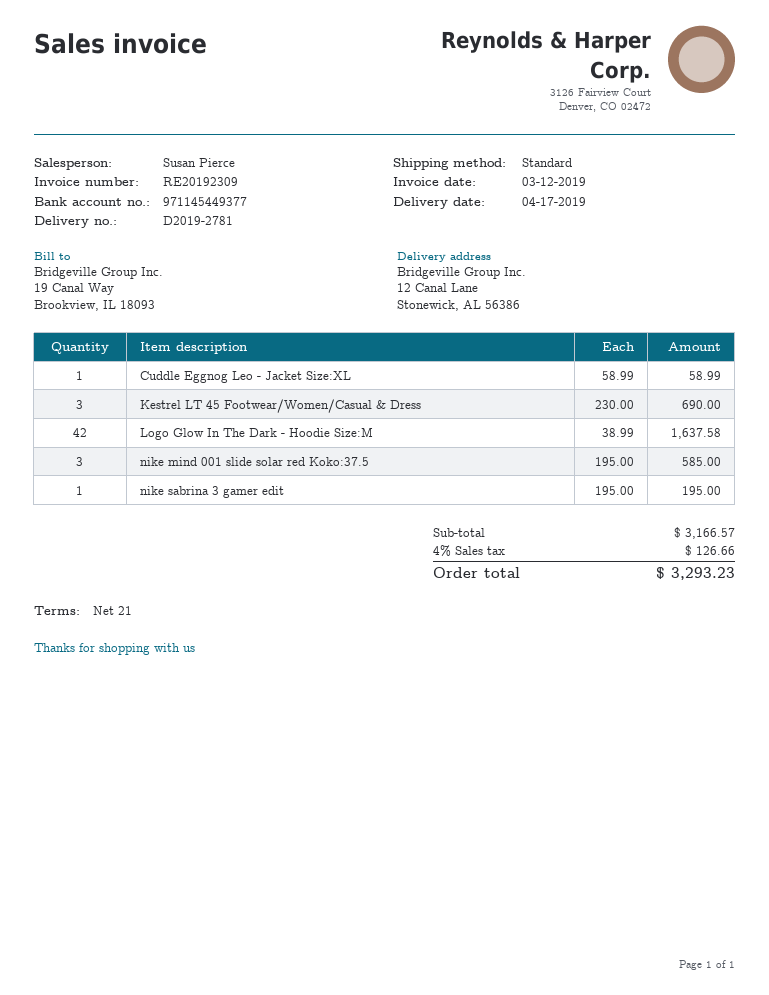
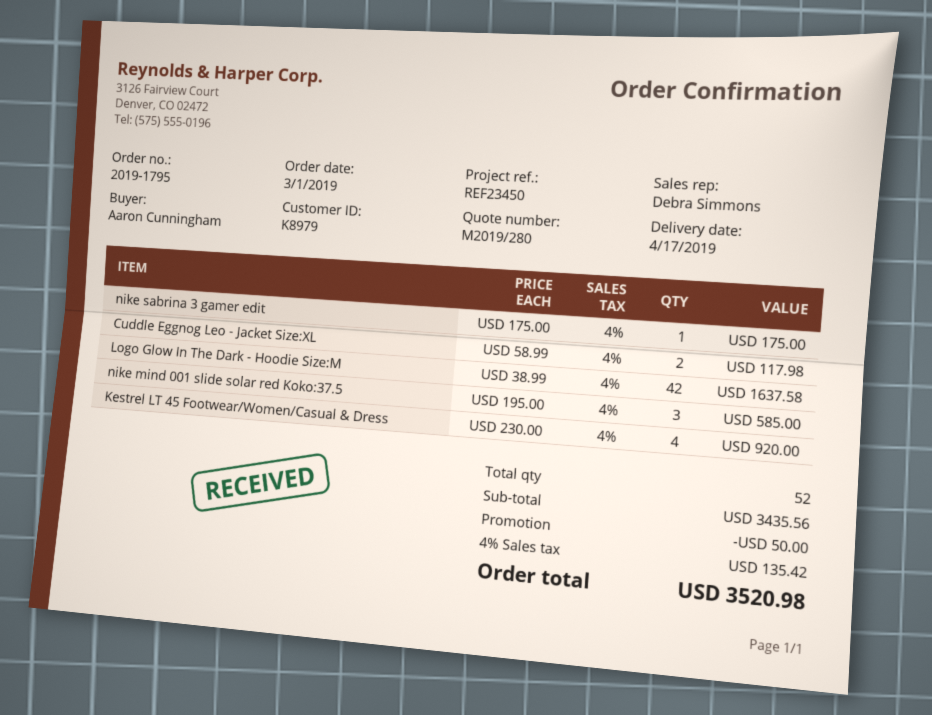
sales rep: Susan Pierce -> Debra Simmons
Cuddle Eggnog Leo - Jacket Size:XL: 1 x 58.99 = 58.99 -> 2 x 58.99 = 117.98
Kestrel LT 45 Footwear/Women/Casual & Dress: 3 x 230.00 = 690.00 -> 4 x 230.00 = 920.00
nike sabrina 3 gamer edit: 1 x 195.00 = 195.00 -> 1 x 175.00 = 175.00
subtotal: 3166.57 -> 3435.56
discount: none -> 50.00
tax: 4% = 126.66 -> 4% = 135.42
total: 3293.23 -> 3520.98

